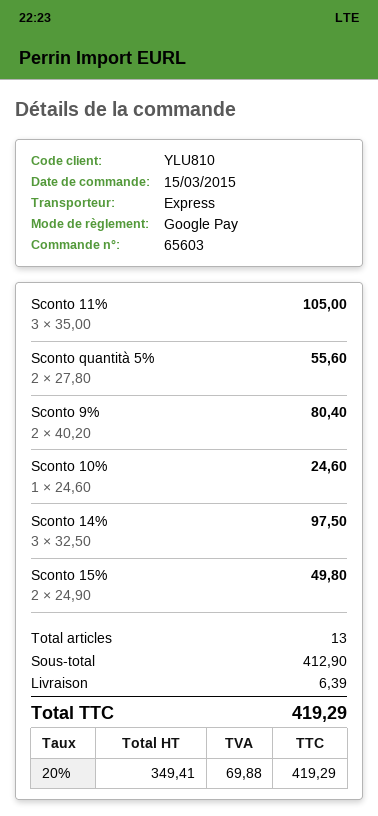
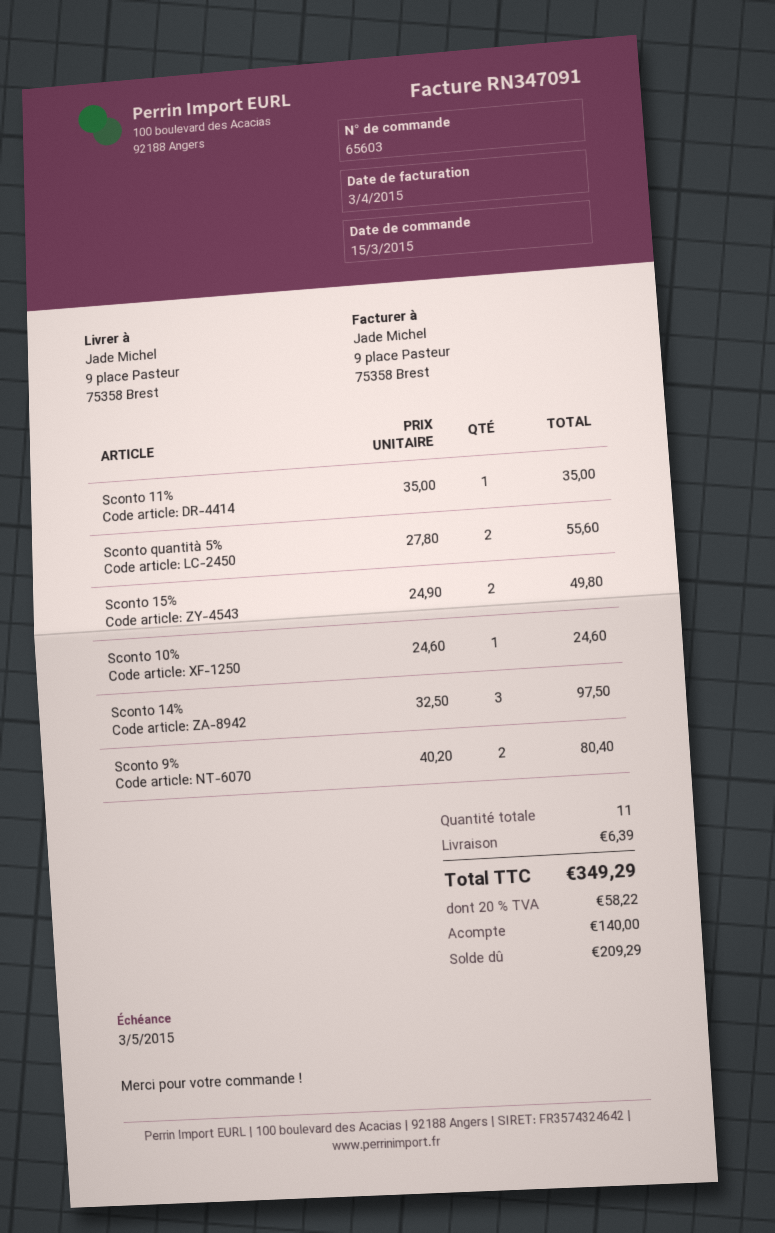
Sconto 11%: 3 x 35.00 = 105.00 -> 1 x 35.00 = 35.00
total quantity: 13 -> 11
tax: 20% = 69.88 -> 20% = 58.22
total: 419.29 -> 349.29

